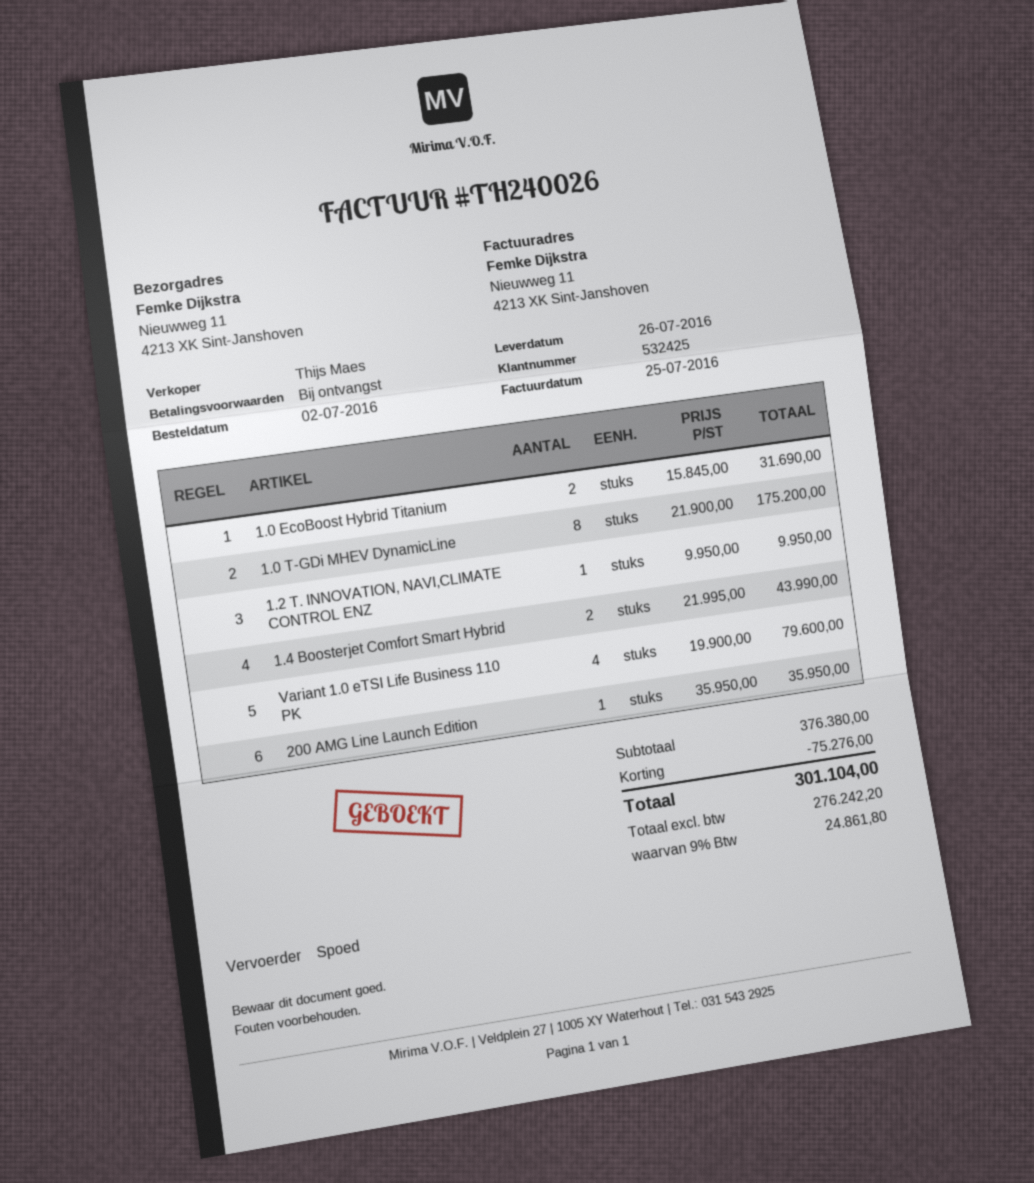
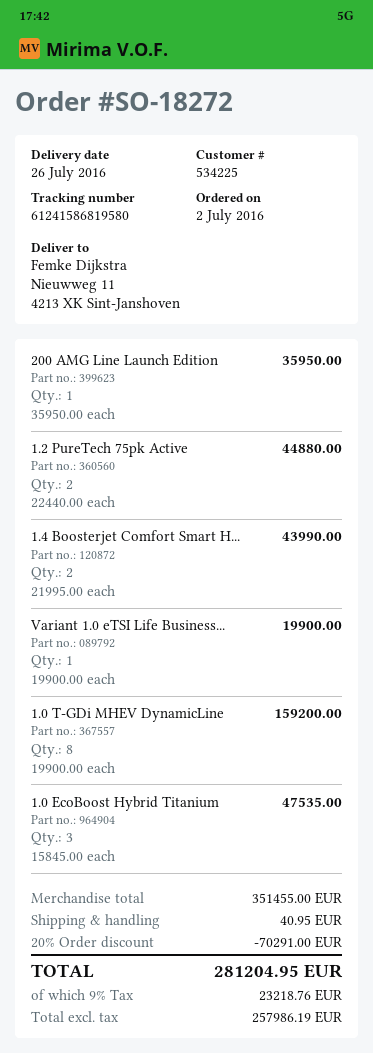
customer number: 532425 -> 534225
1.0 EcoBoost Hybrid Titanium: 2 x 15845.00 = 31690.00 -> 3 x 15845.00 = 47535.00
1.0 T-GDi MHEV DynamicLine: 8 x 21900.00 = 175200.00 -> 8 x 19900.00 = 159200.00
1.2 T. INNOVATION, NAVI,CLIMATE CONTROL ENZ: 1 x 9950.00 = 9950.00 -> none
Variant 1.0 eTSI Life Business 110 PK: 4 x 19900.00 = 79600.00 -> 1 x 19900.00 = 19900.00
1.2 PureTech 75pk Active: none -> 2 x 22440.00 = 44880.00
subtotal: 376380.00 -> 351455.00
discount: 75276.00 -> 70291.00
shipping: none -> 40.95
net: 276242.20 -> 257986.19
tax: 9% = 24861.80 -> 9% = 23218.76
total: 301104.00 -> 281204.95

